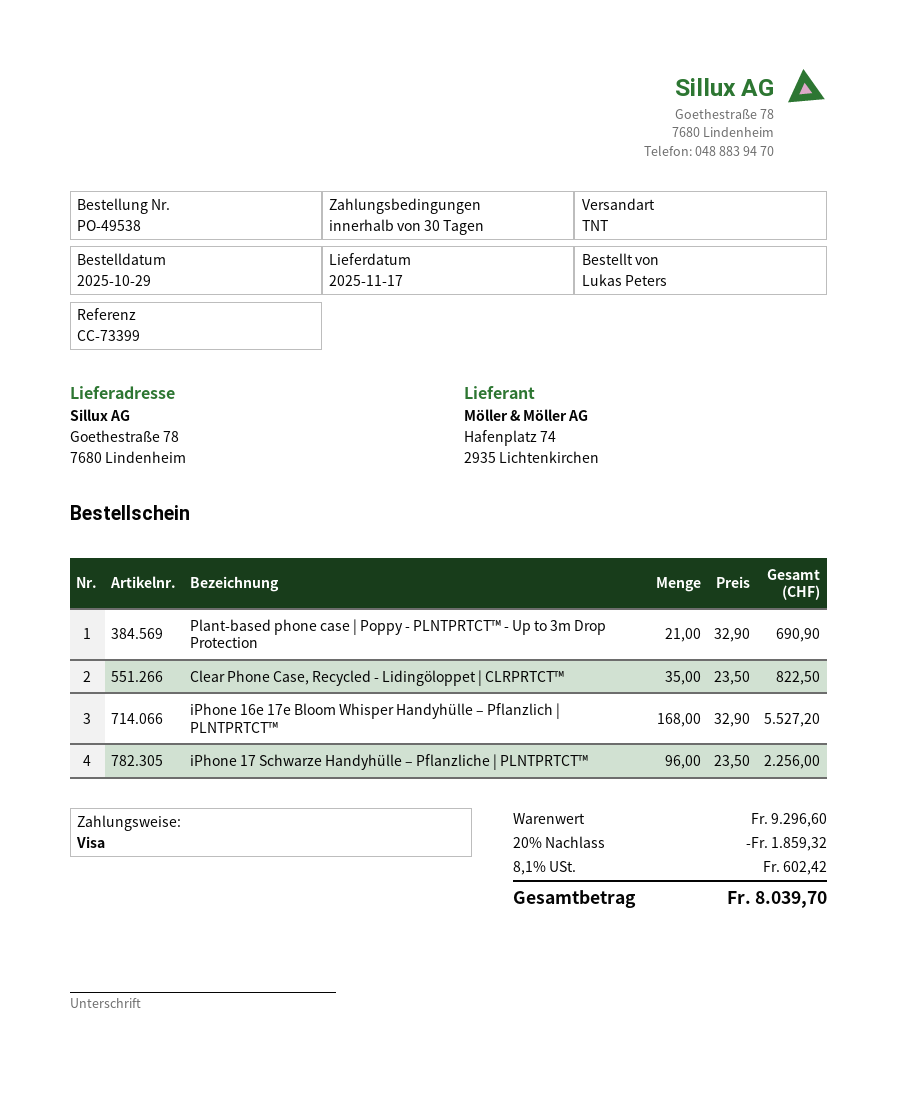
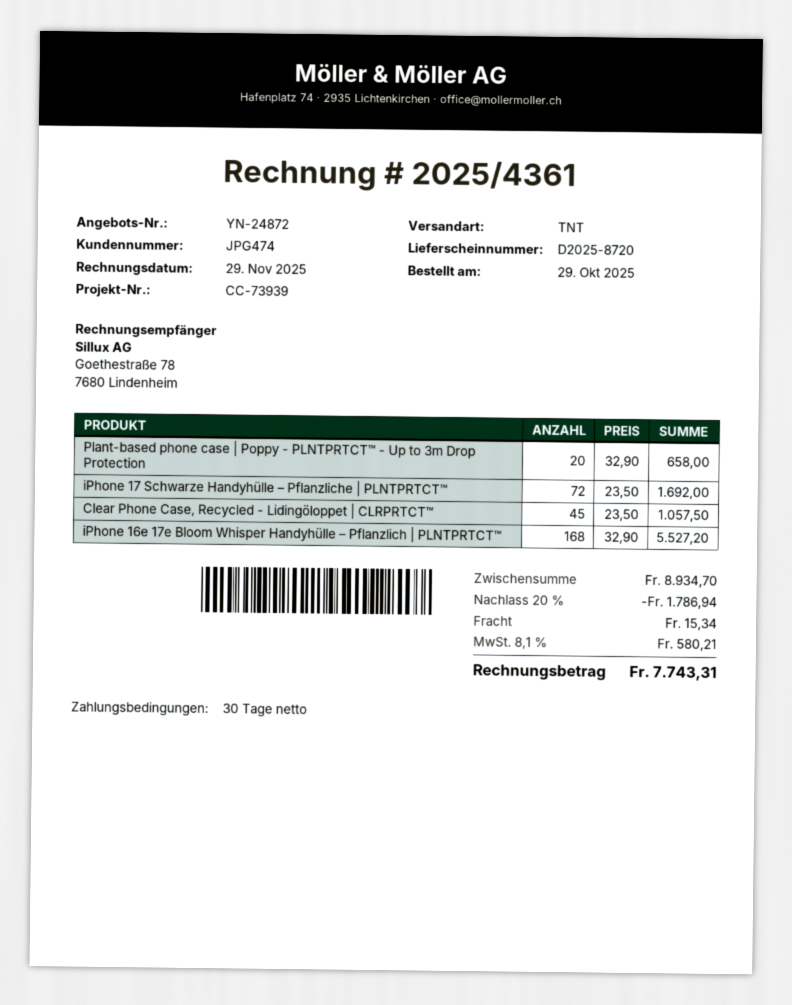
reference: CC-73399 -> CC-73939
Plant-based phone case | Poppy - PLNTPRTCT™ - Up to 3m Drop Protection: 21 x 32.90 = 690.90 -> 20 x 32.90 = 658.00
Clear Phone Case, Recycled - Lidingöloppet | CLRPRTCT™: 35 x 23.50 = 822.50 -> 45 x 23.50 = 1057.50
iPhone 17 Schwarze Handyhülle – Pflanzliche | PLNTPRTCT™: 96 x 23.50 = 2256.00 -> 72 x 23.50 = 1692.00
subtotal: 9296.60 -> 8934.70
discount: 20% = 1859.32 -> 20% = 1786.94
shipping: none -> 15.34
tax: 8.1% = 602.42 -> 8.1% = 580.21
total: 8039.70 -> 7743.31

